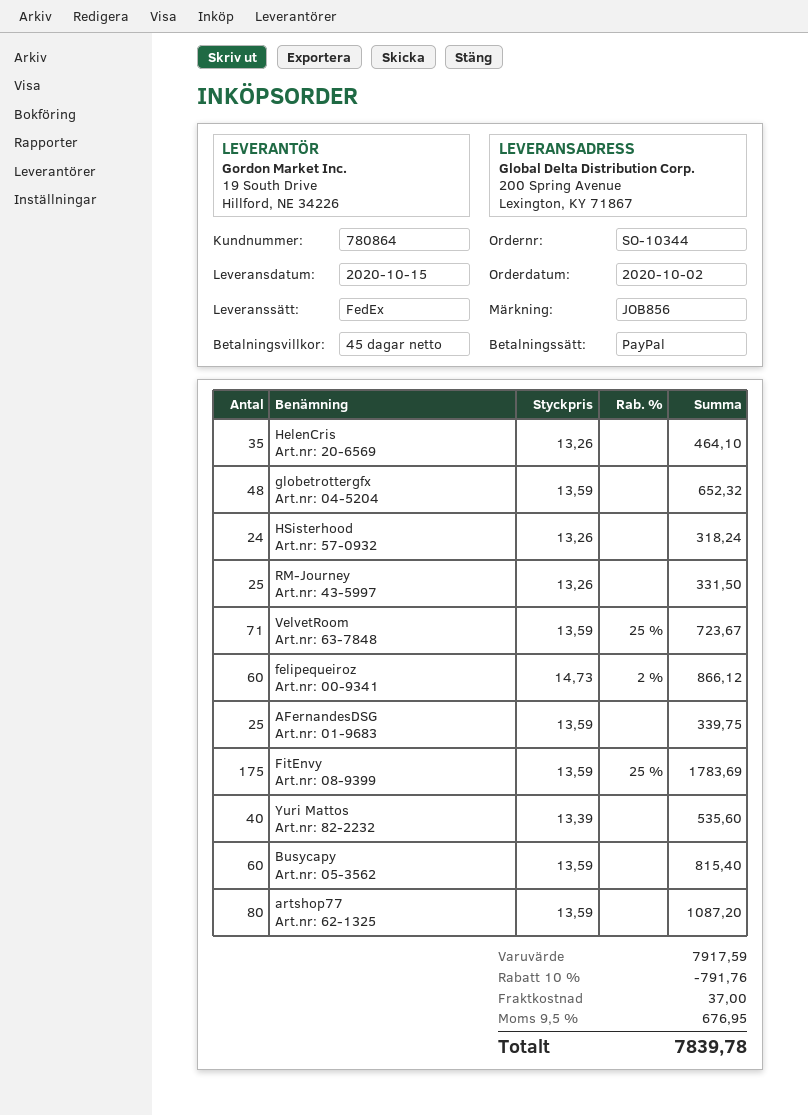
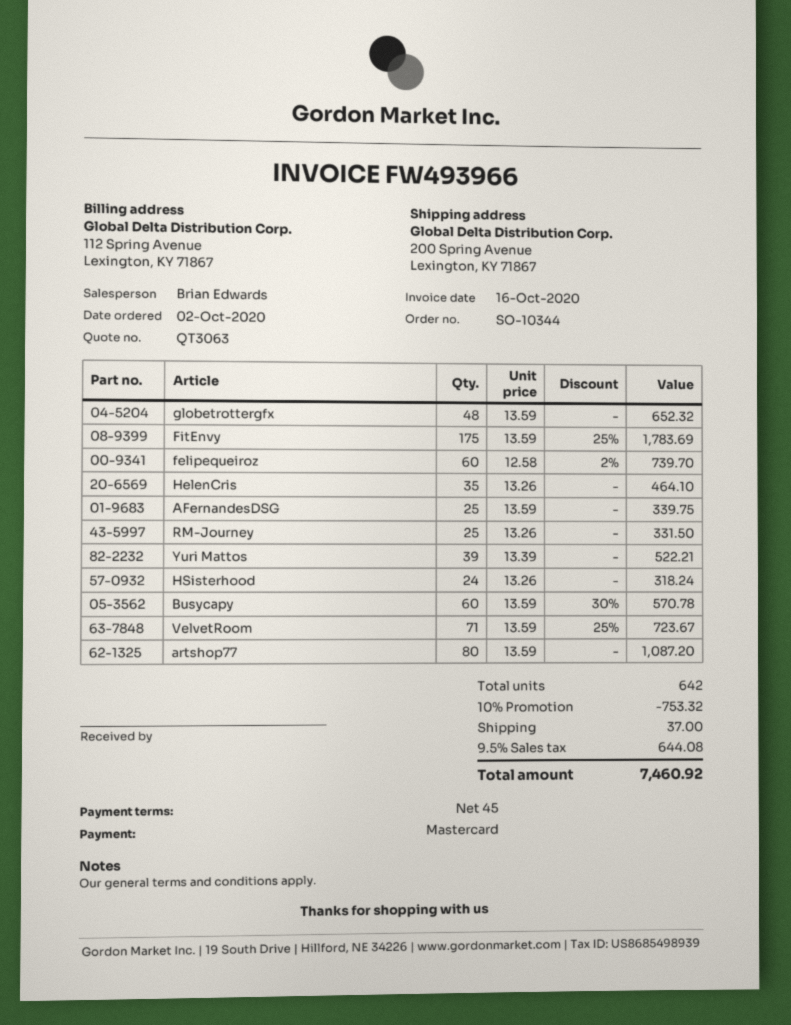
payment method: PayPal -> Mastercard
felipequeiroz: 60 x 14.73 - 2% = 866.12 -> 60 x 12.58 - 2% = 739.70
Yuri Mattos: 40 x 13.39 = 535.60 -> 39 x 13.39 = 522.21
Busycapy: 60 x 13.59 = 815.40 -> 60 x 13.59 - 30% = 570.78
discount: 10% = 791.76 -> 10% = 753.32
tax: 9.5% = 676.95 -> 9.5% = 644.08
total: 7839.78 -> 7460.92

